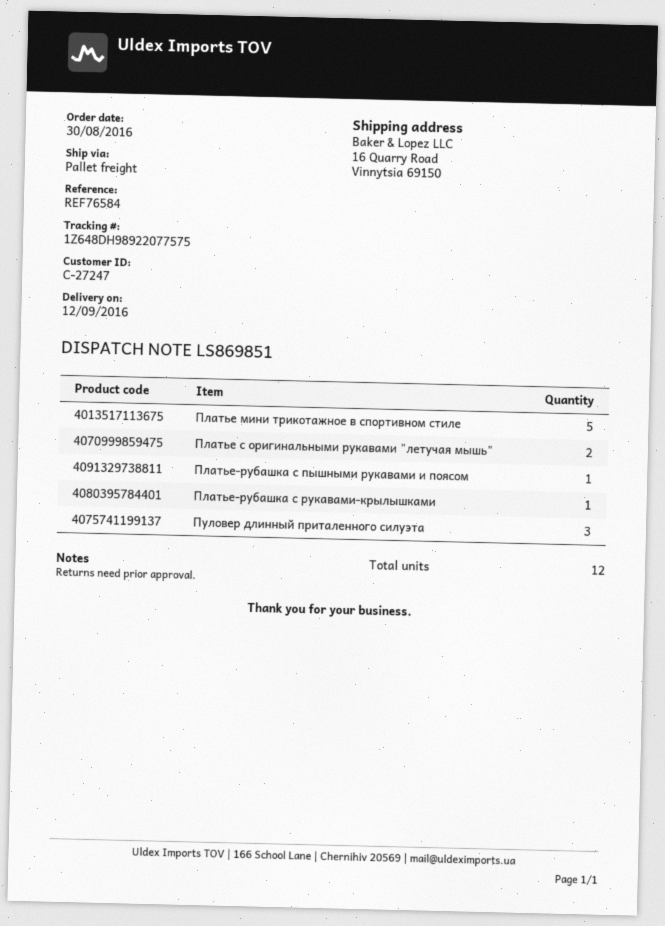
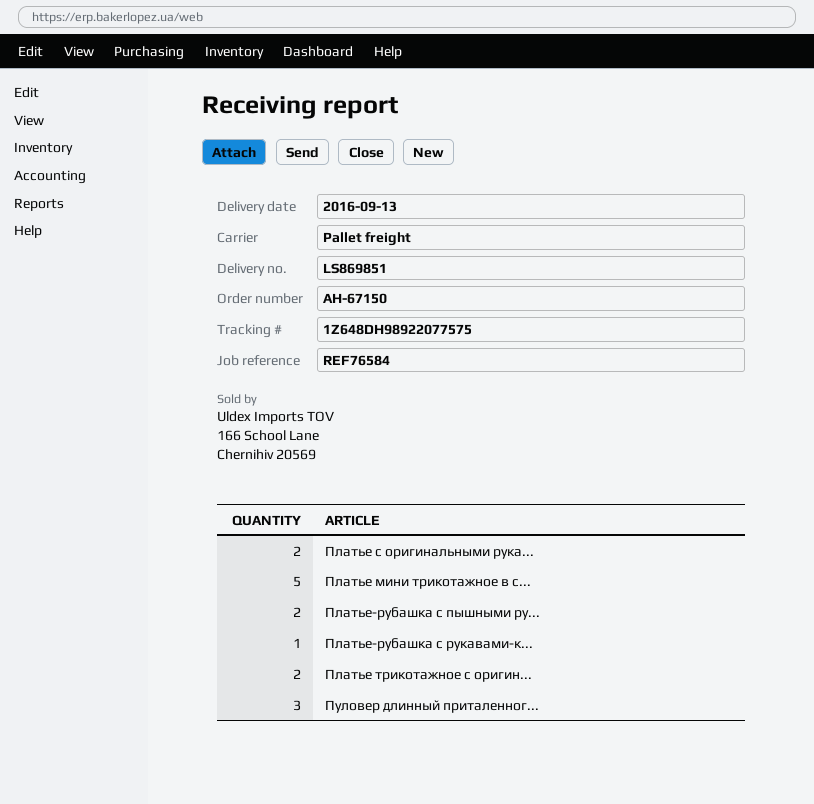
delivery date: 2016-09-12 -> 2016-09-13
Платье-рубашка с пышными рукавами и поясом: 1 -> 2
Платье трикотажное с оригин...: none -> 2

